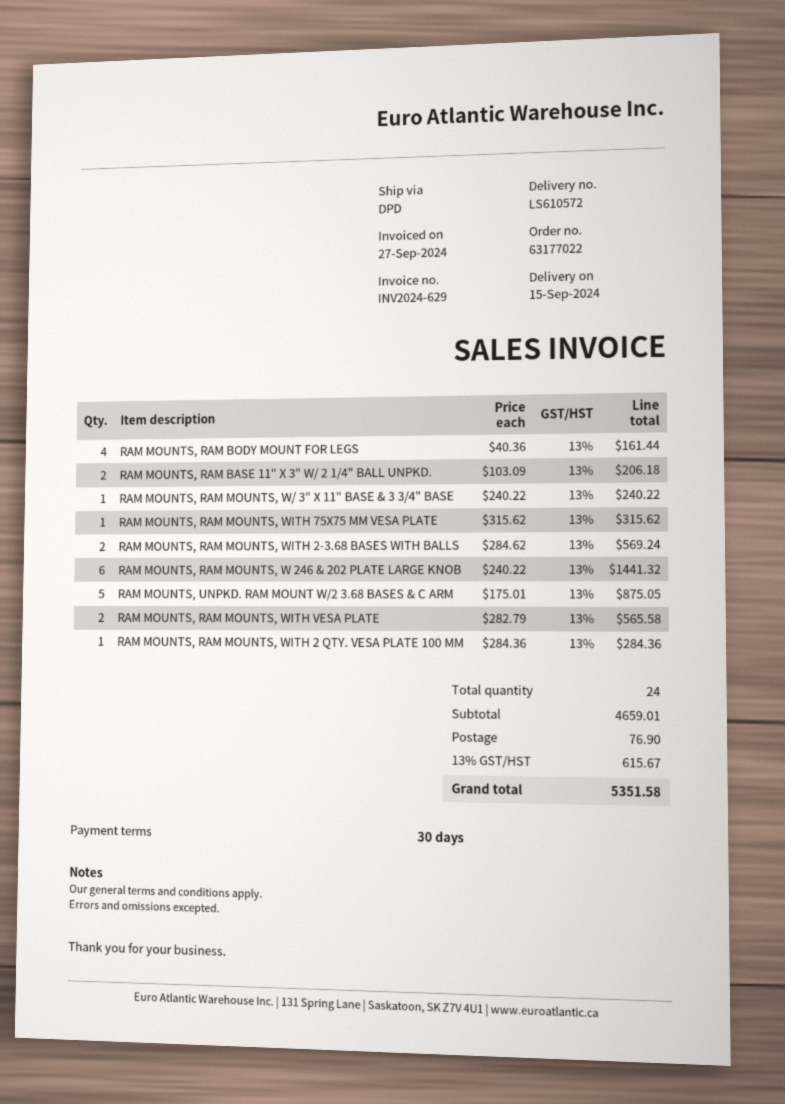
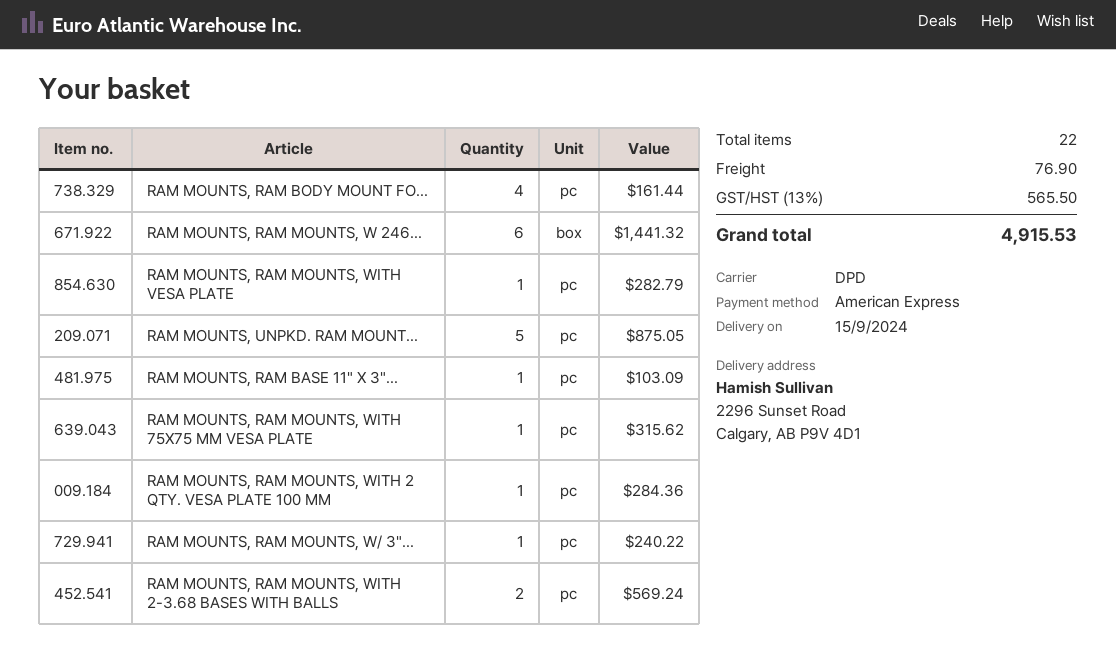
RAM MOUNTS, RAM BASE 11" X 3" W/ 2 1/4" BALL UNPKD.: 2 for 206.18 -> 1 for 103.09
RAM MOUNTS, RAM MOUNTS, WITH VESA PLATE: 2 for 565.58 -> 1 for 282.79
total quantity: 24 -> 22
tax: 13% = 615.67 -> 13% = 565.50
total: 5351.58 -> 4915.53

